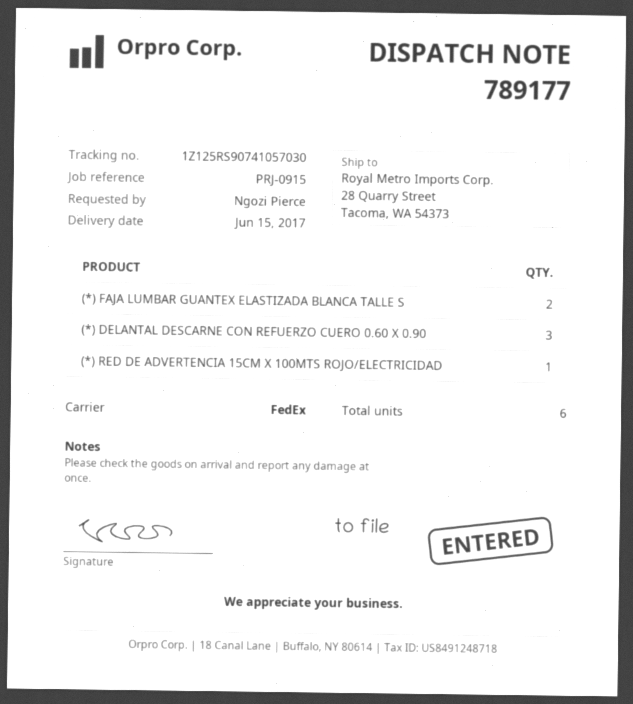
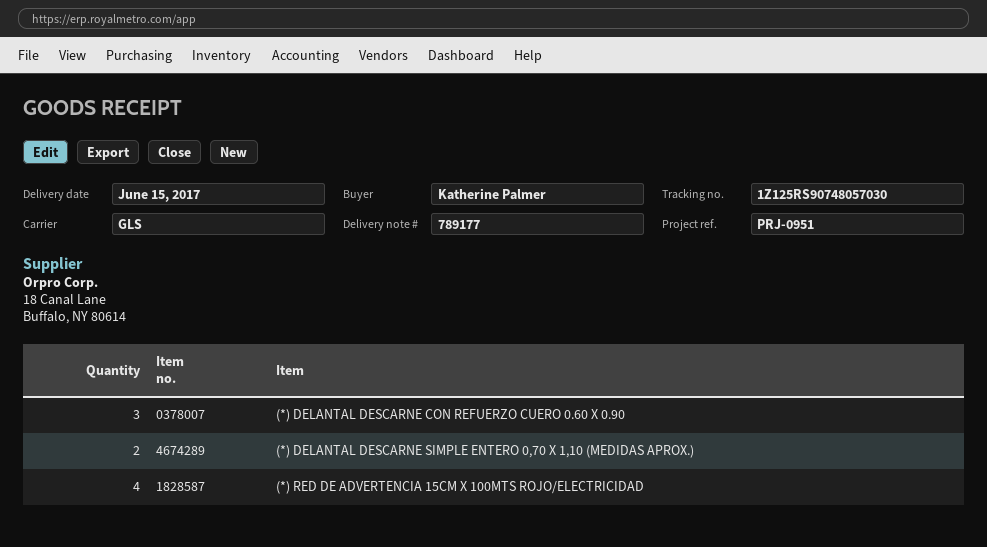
reference: PRJ-0915 -> PRJ-0951
ordered by: Ngozi Pierce -> Katherine Palmer
shipping method: FedEx -> GLS
tracking number: 1Z125RS90741057030 -> 1Z125RS90748057030
(*) FAJA LUMBAR GUANTEX ELASTIZADA BLANCA TALLE S: 2 -> none
(*) RED DE ADVERTENCIA 15CM X 100MTS ROJO/ELECTRICIDAD: 1 -> 4
(*) DELANTAL DESCARNE SIMPLE ENTERO 0,70 X 1,10 (MEDIDAS APROX.): none -> 2

